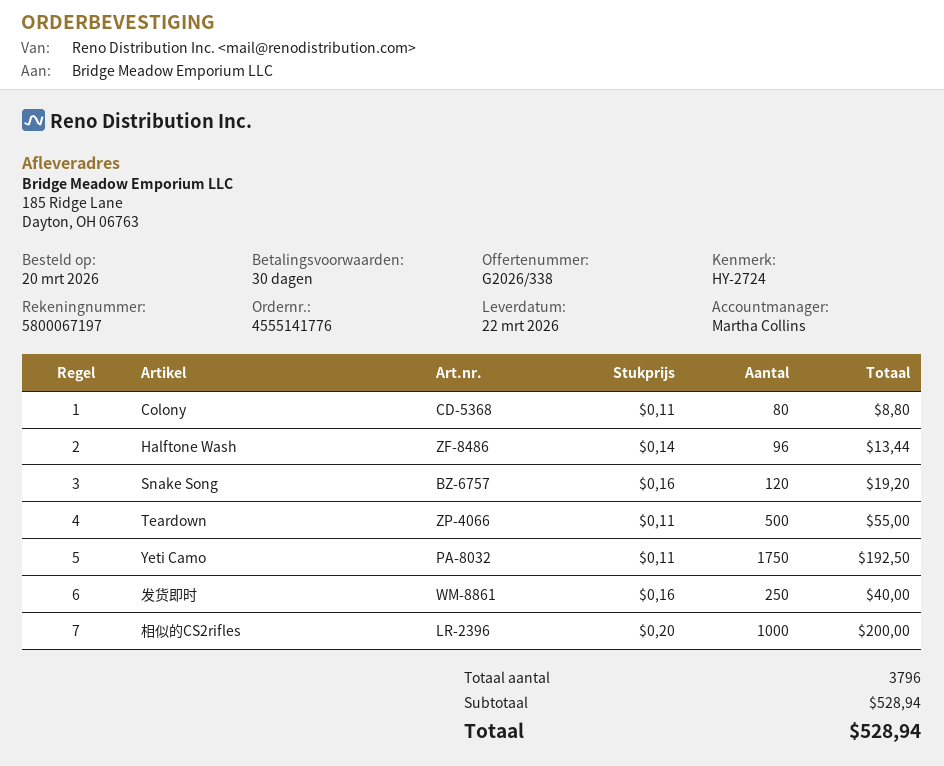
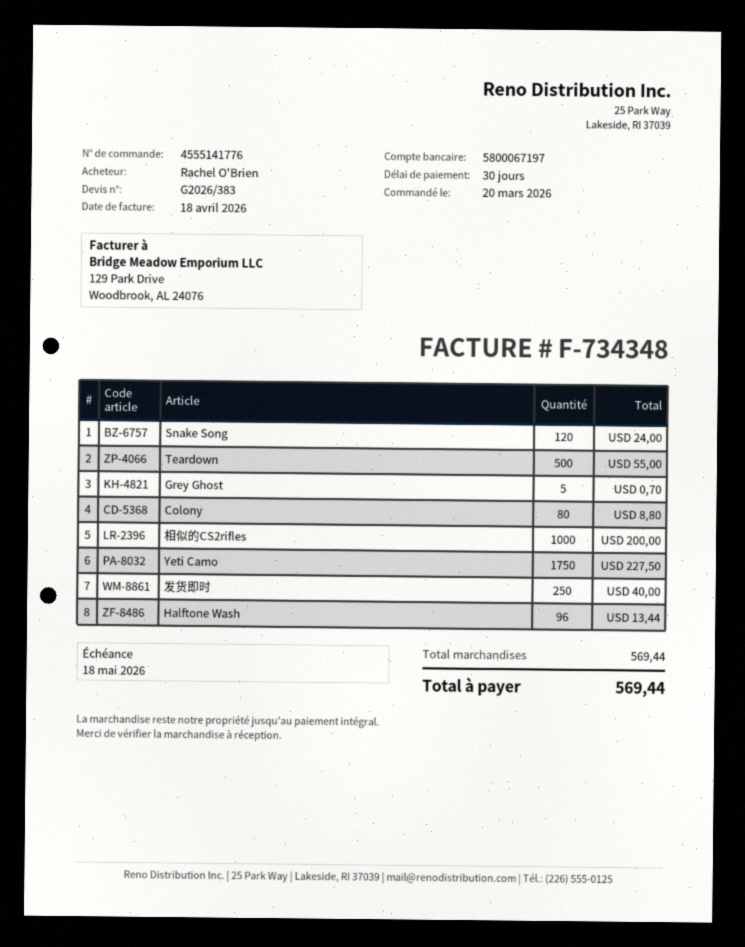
quote number: G2026/338 -> G2026/383
Snake Song: 120 for 19.20 -> 120 for 24.00
Yeti Camo: 1750 for 192.50 -> 1750 for 227.50
Grey Ghost: none -> 5 for 0.70
subtotal: 528.94 -> 569.44
total: 528.94 -> 569.44

